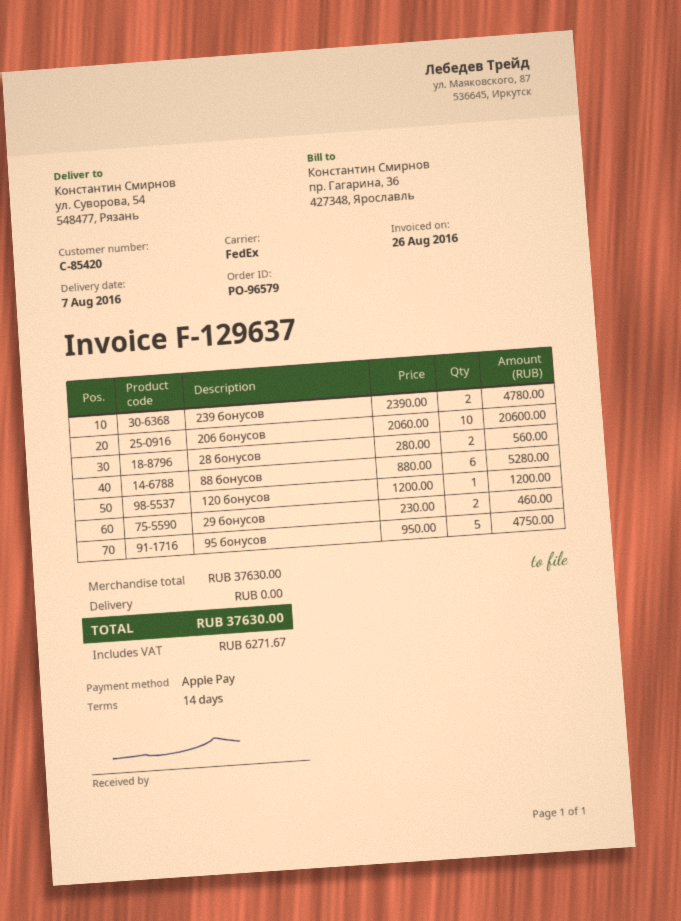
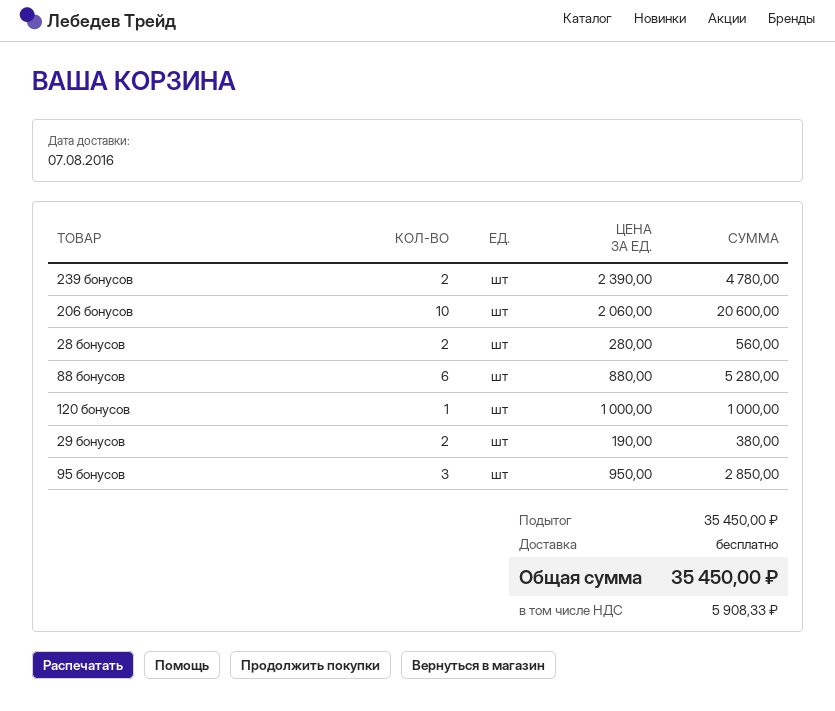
120 бонусов: 1 x 1200.00 = 1200.00 -> 1 x 1000.00 = 1000.00
29 бонусов: 2 x 230.00 = 460.00 -> 2 x 190.00 = 380.00
95 бонусов: 5 x 950.00 = 4750.00 -> 3 x 950.00 = 2850.00
subtotal: 37630.00 -> 35450.00
tax: 6271.67 -> 5908.33
total: 37630.00 -> 35450.00

